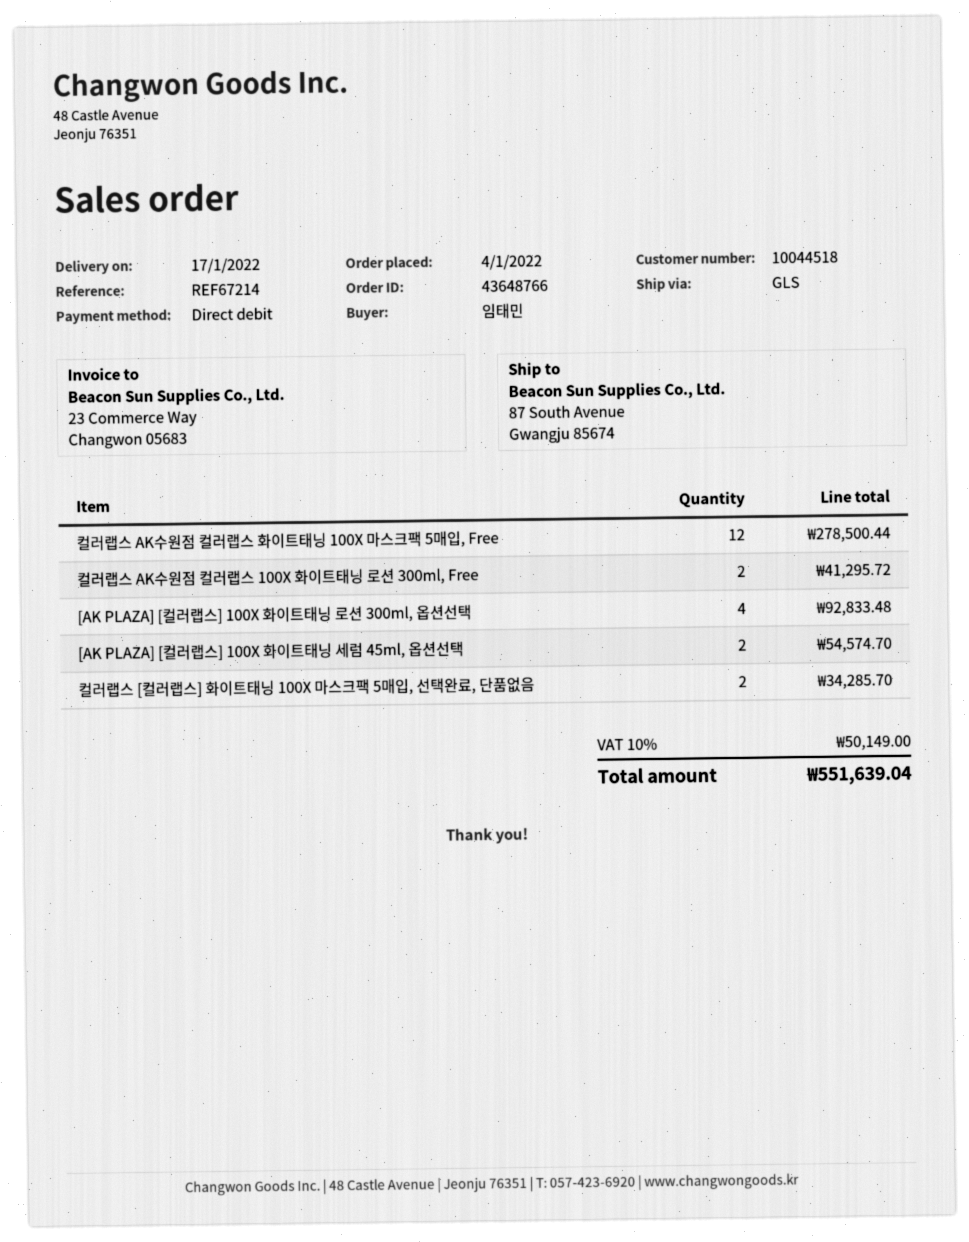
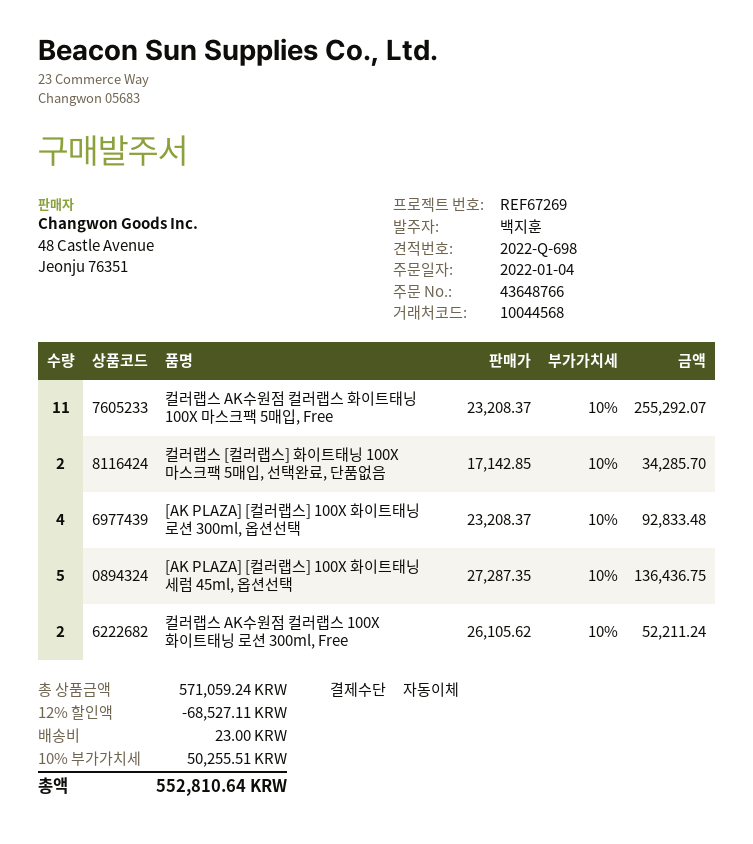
customer number: 10044518 -> 10044568
reference: REF67214 -> REF67269
ordered by: 임태민 -> 백지훈
컬러랩스 AK수원점 컬러랩스 화이트태닝 100X 마스크팩 5매입, Free: 12 for 278500.44 -> 11 for 255292.07
컬러랩스 AK수원점 컬러랩스 100X 화이트태닝 로션 300ml, Free: 2 for 41295.72 -> 2 for 52211.24
[AK PLAZA] [컬러랩스] 100X 화이트태닝 세럼 45ml, 옵션선택: 2 for 54574.70 -> 5 for 136436.75
discount: none -> 12% = 68527.11
shipping: none -> 23.00
tax: 10% = 50149.00 -> 10% = 50255.51
total: 551639.04 -> 552810.64

